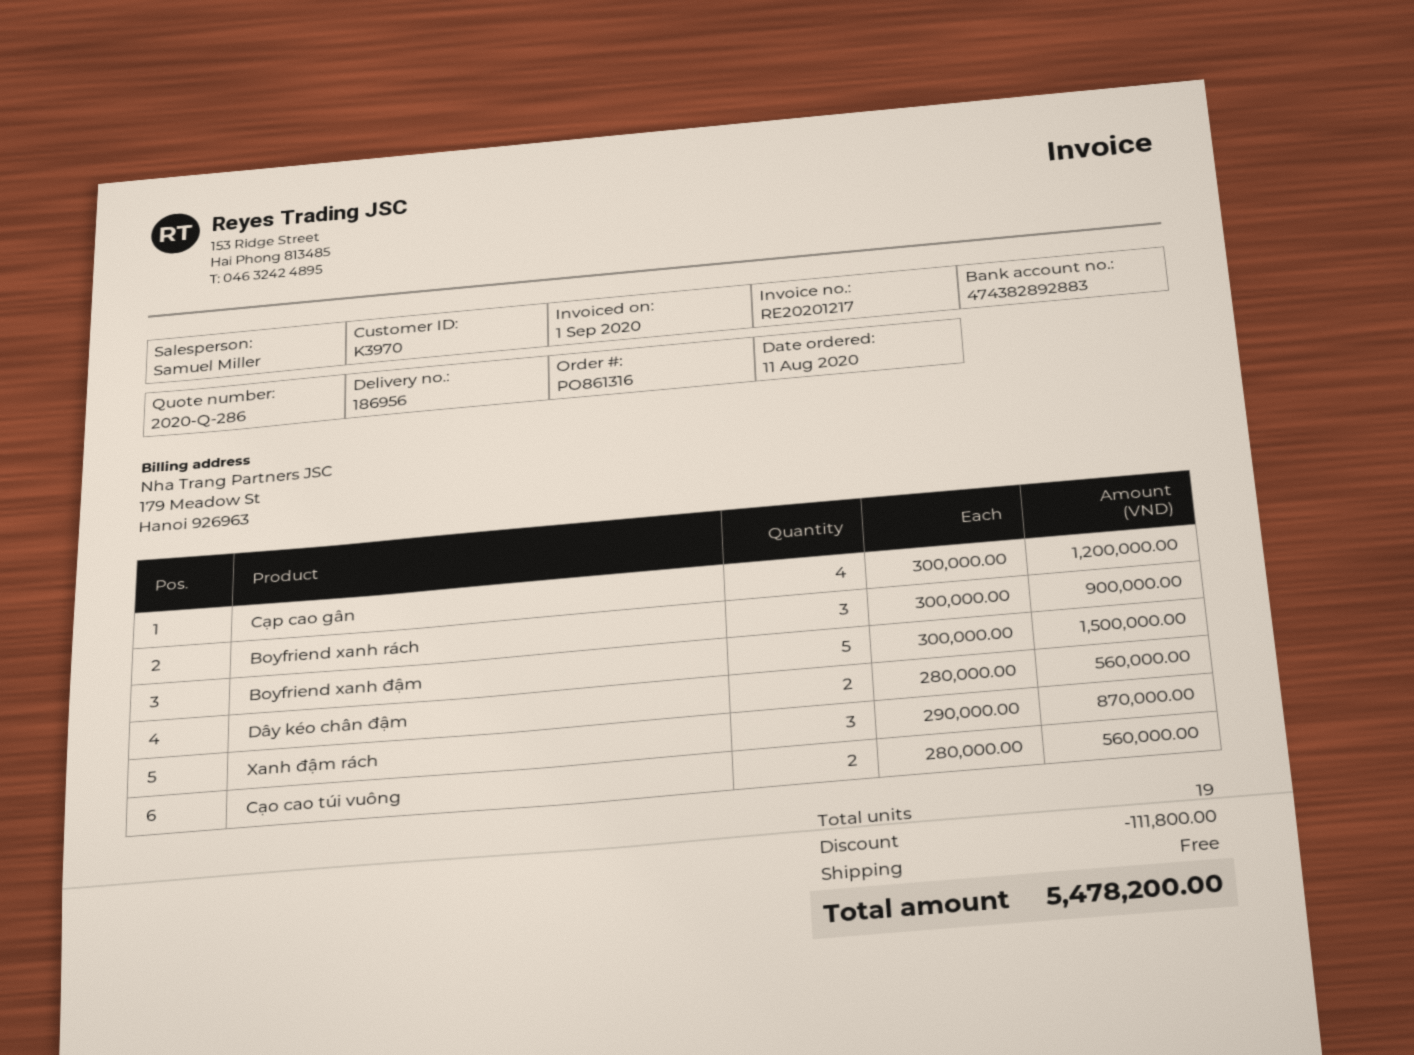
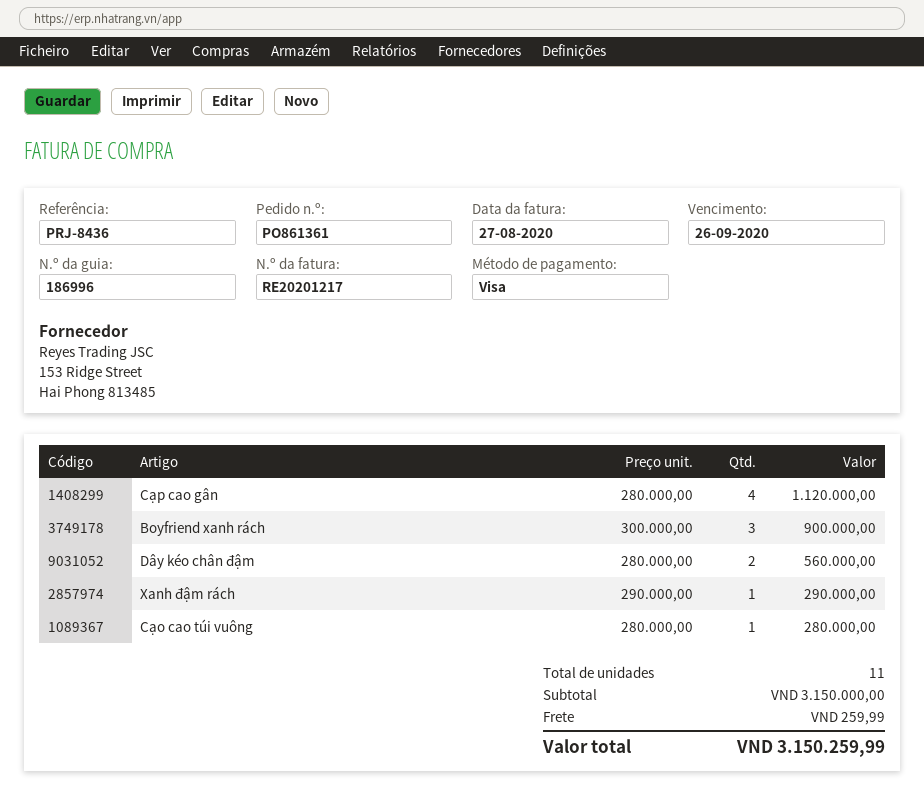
order number: PO861316 -> PO861361
delivery note number: 186956 -> 186996
invoice date: 2020-09-01 -> 2020-08-27
Cạp cao gân: 4 x 300000.00 = 1200000.00 -> 4 x 280000.00 = 1120000.00
Boyfriend xanh đậm: 5 x 300000.00 = 1500000.00 -> none
Xanh đậm rách: 3 x 290000.00 = 870000.00 -> 1 x 290000.00 = 290000.00
Cạo cao túi vuông: 2 x 280000.00 = 560000.00 -> 1 x 280000.00 = 280000.00
total quantity: 19 -> 11
discount: 111800.00 -> none
shipping: 0.00 -> 259.99
total: 5478200.00 -> 3150259.99

